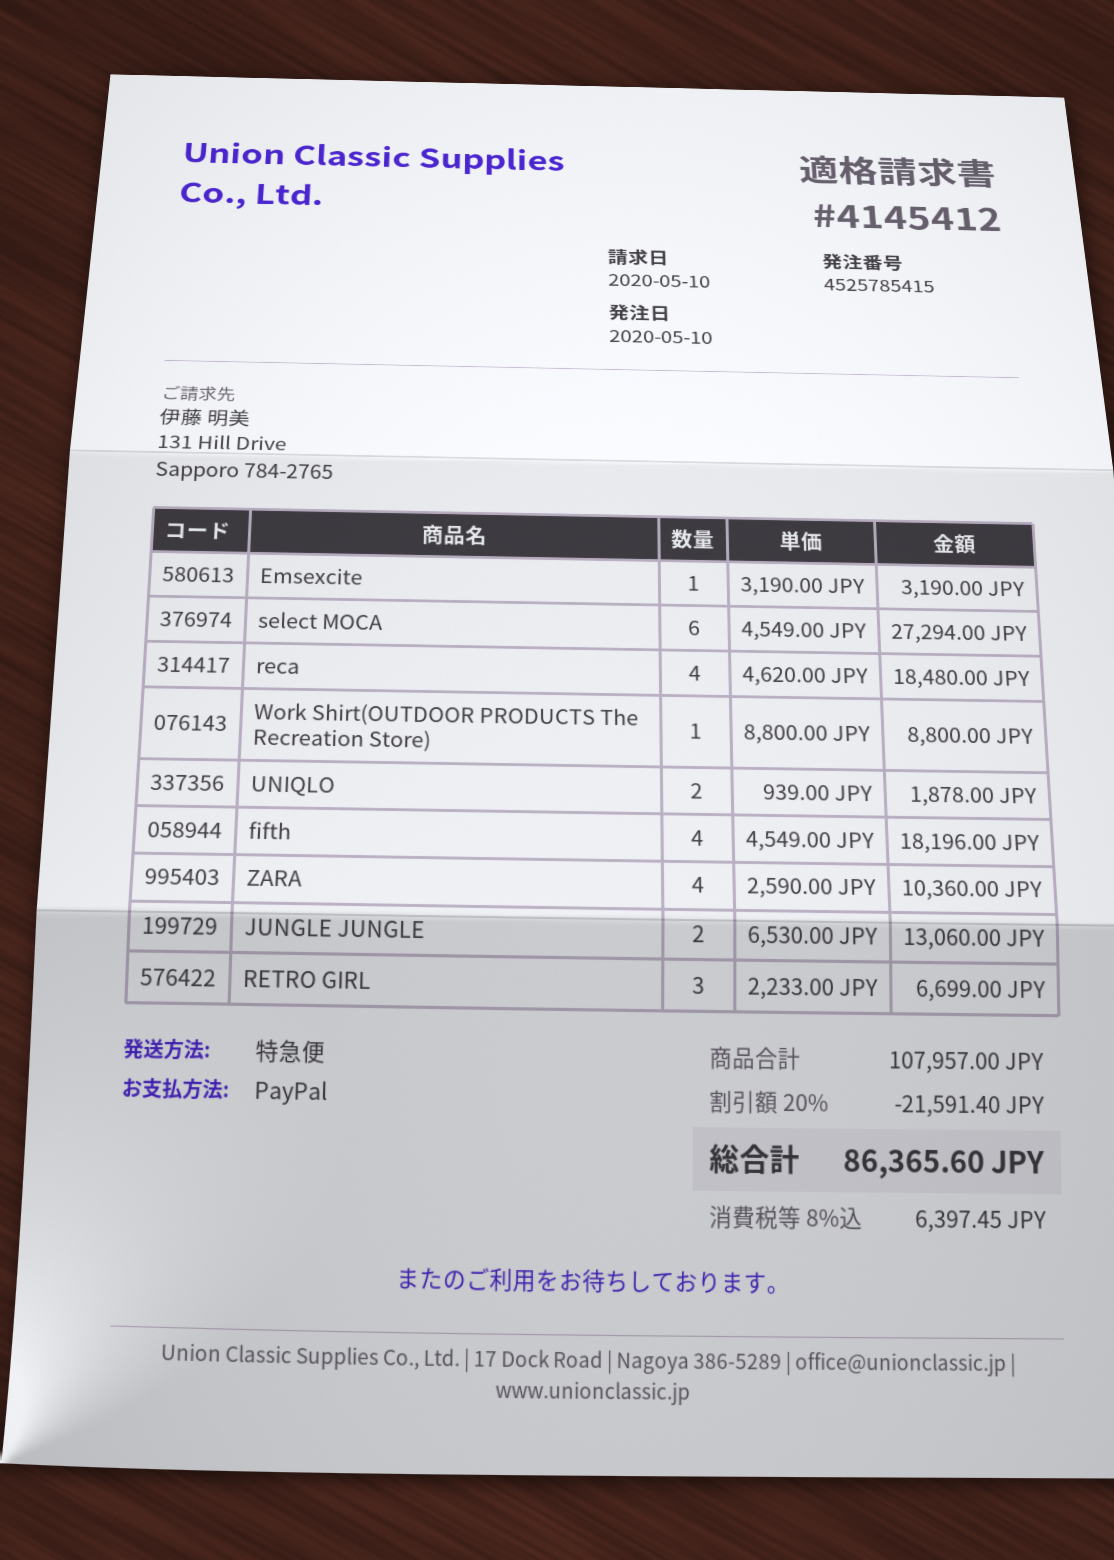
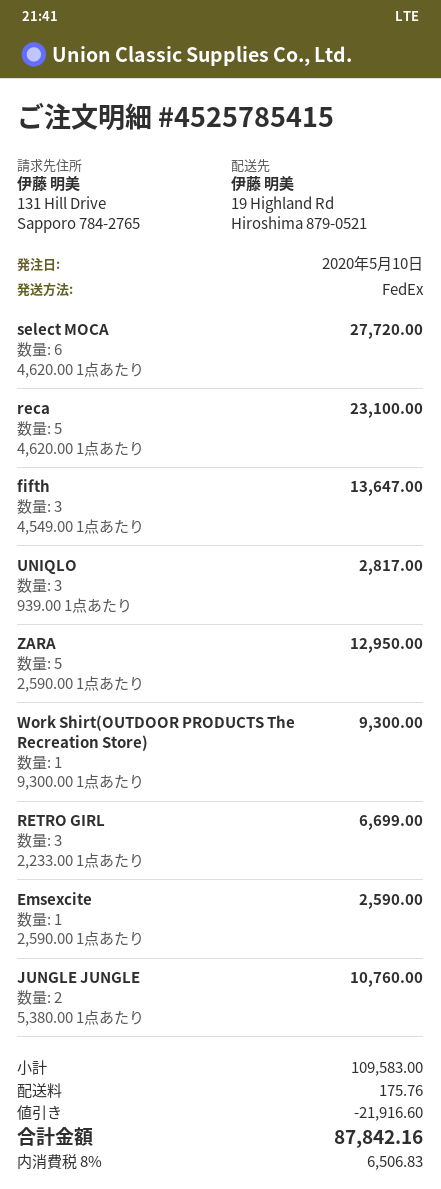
shipping method: express -> FedEx
Emsexcite: 1 x 3190.00 = 3190.00 -> 1 x 2590.00 = 2590.00
select MOCA: 6 x 4549.00 = 27294.00 -> 6 x 4620.00 = 27720.00
reca: 4 x 4620.00 = 18480.00 -> 5 x 4620.00 = 23100.00
Work Shirt(OUTDOOR PRODUCTS The Recreation Store): 1 x 8800.00 = 8800.00 -> 1 x 9300.00 = 9300.00
UNIQLO: 2 x 939.00 = 1878.00 -> 3 x 939.00 = 2817.00
fifth: 4 x 4549.00 = 18196.00 -> 3 x 4549.00 = 13647.00
ZARA: 4 x 2590.00 = 10360.00 -> 5 x 2590.00 = 12950.00
JUNGLE JUNGLE: 2 x 6530.00 = 13060.00 -> 2 x 5380.00 = 10760.00
subtotal: 107957.00 -> 109583.00
discount: 21591.40 -> 21916.60
shipping: none -> 175.76
tax: 8% = 6397.45 -> 8% = 6506.83
total: 86365.60 -> 87842.16

